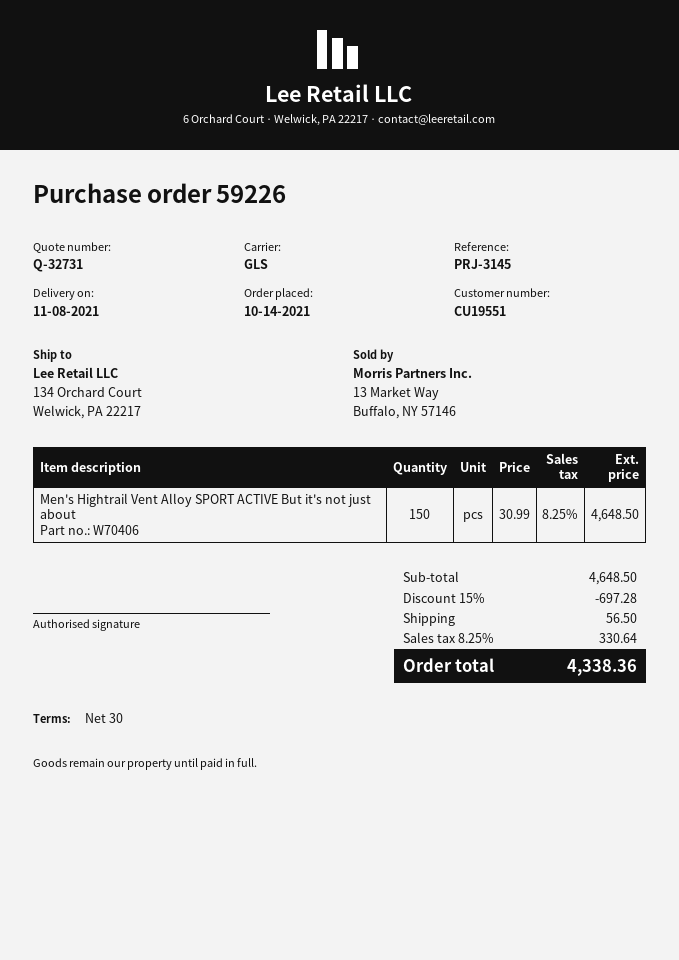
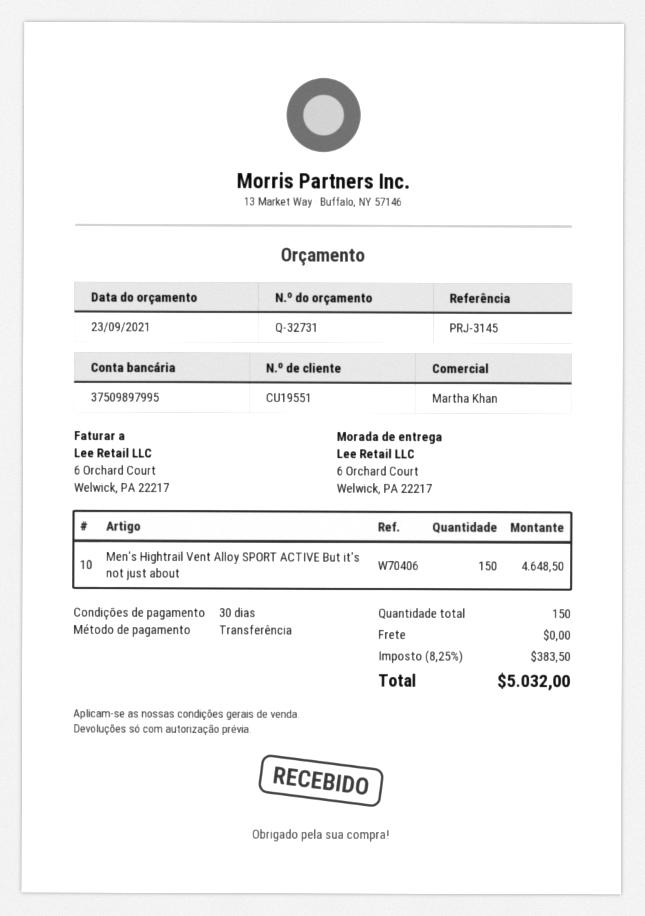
ship to: 134 Orchard Court, Welwick, PA 22217 -> 6 Orchard Court, Welwick, PA 22217
discount: 15% = 697.28 -> none
shipping: 56.50 -> 0.00
tax: 8.25% = 330.64 -> 8.25% = 383.50
total: 4338.36 -> 5032.00

